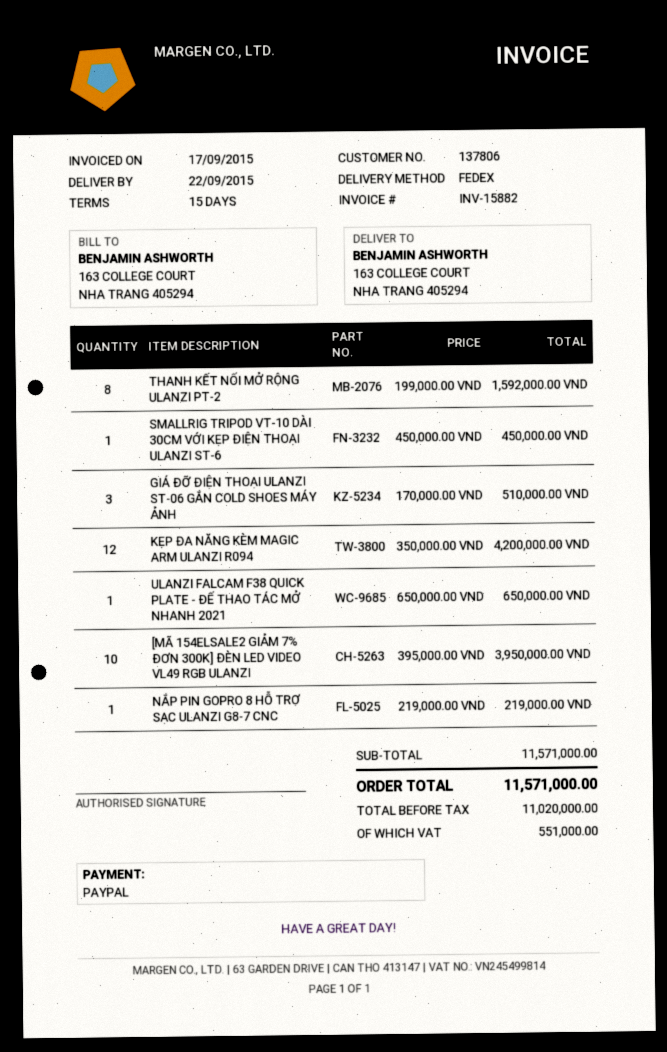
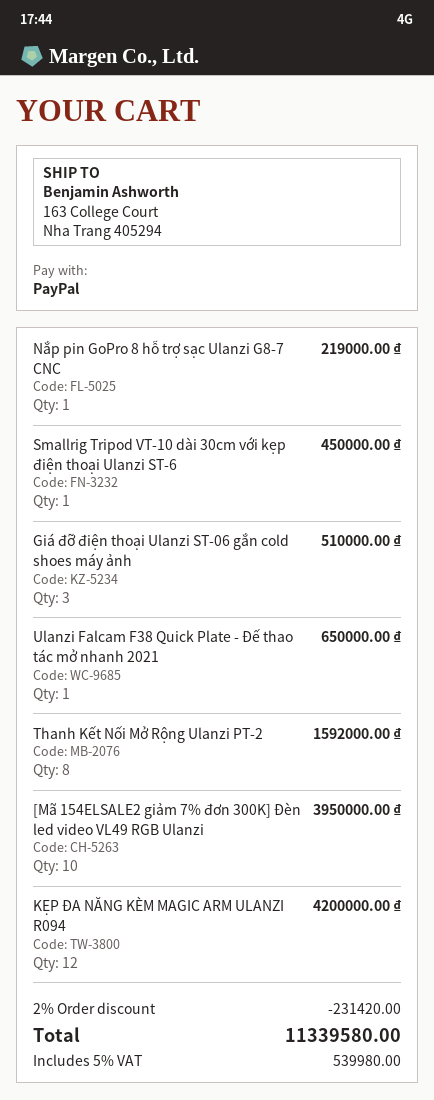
discount: none -> 2% = 231420.00
tax: 551000.00 -> 539980.00
total: 11571000.00 -> 11339580.00

